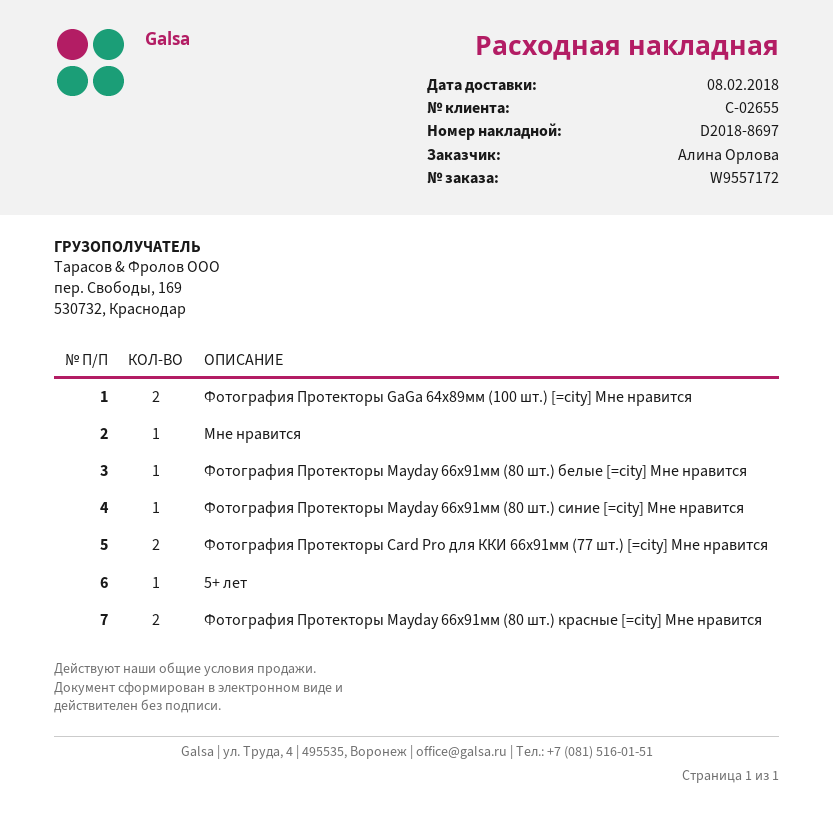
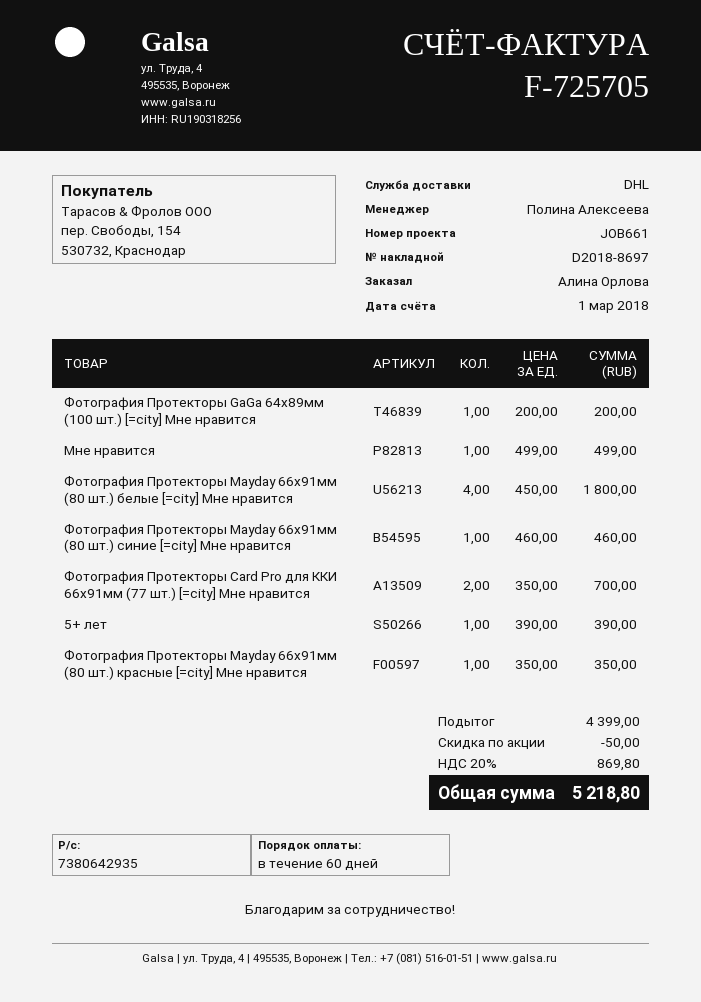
Фотография Протекторы GaGa 64х89мм (100 шт.) [=city] Мне нравится: 2 -> 1
Фотография Протекторы Mayday 66х91мм (80 шт.) белые [=city] Мне нравится: 1 -> 4
Фотография Протекторы Mayday 66х91мм (80 шт.) красные [=city] Мне нравится: 2 -> 1

